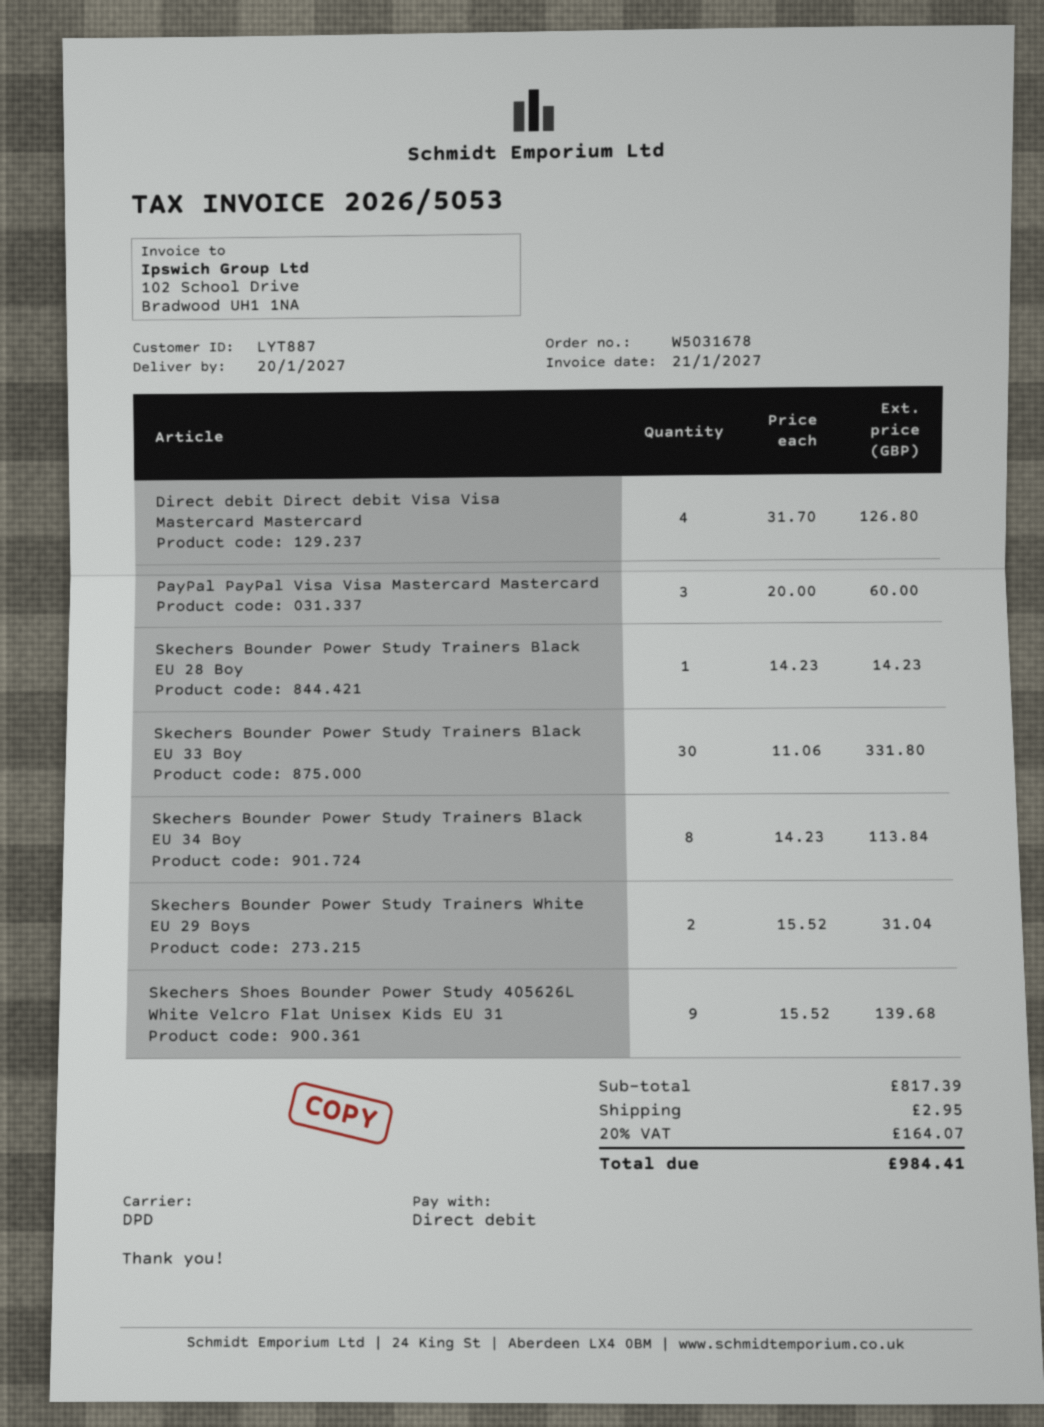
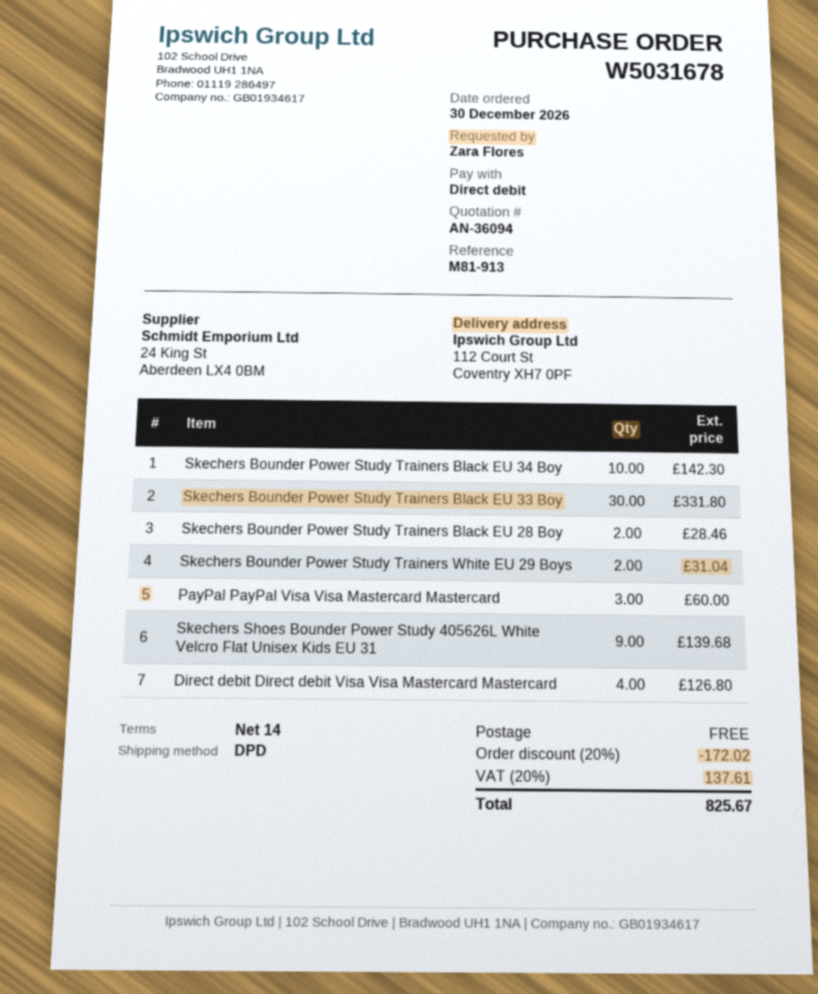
Skechers Bounder Power Study Trainers Black EU 28 Boy: 1 for 14.23 -> 2 for 28.46
Skechers Bounder Power Study Trainers Black EU 34 Boy: 8 for 113.84 -> 10 for 142.30
discount: none -> 20% = 172.02
shipping: 2.95 -> 0.00
tax: 20% = 164.07 -> 20% = 137.61
total: 984.41 -> 825.67

